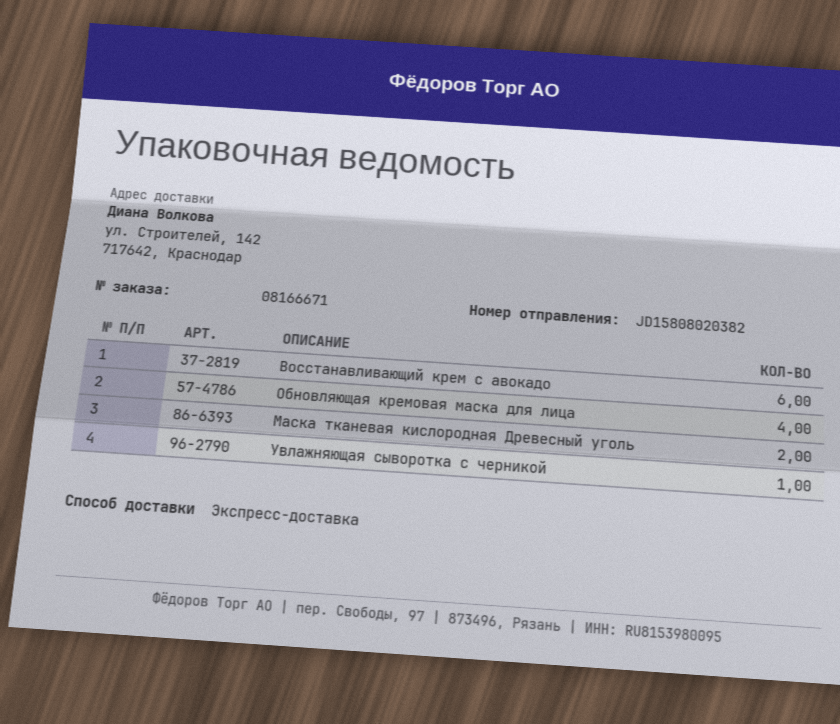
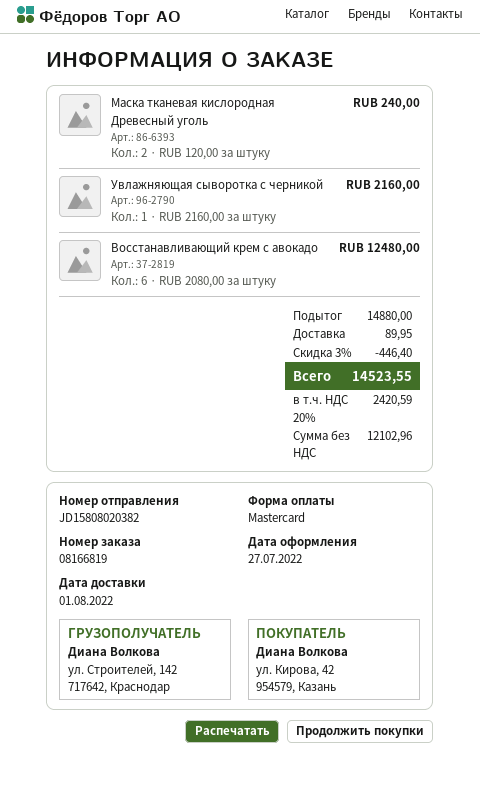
order number: 08166671 -> 08166819
Обновляющая кремовая маска для лица: 4 -> none

